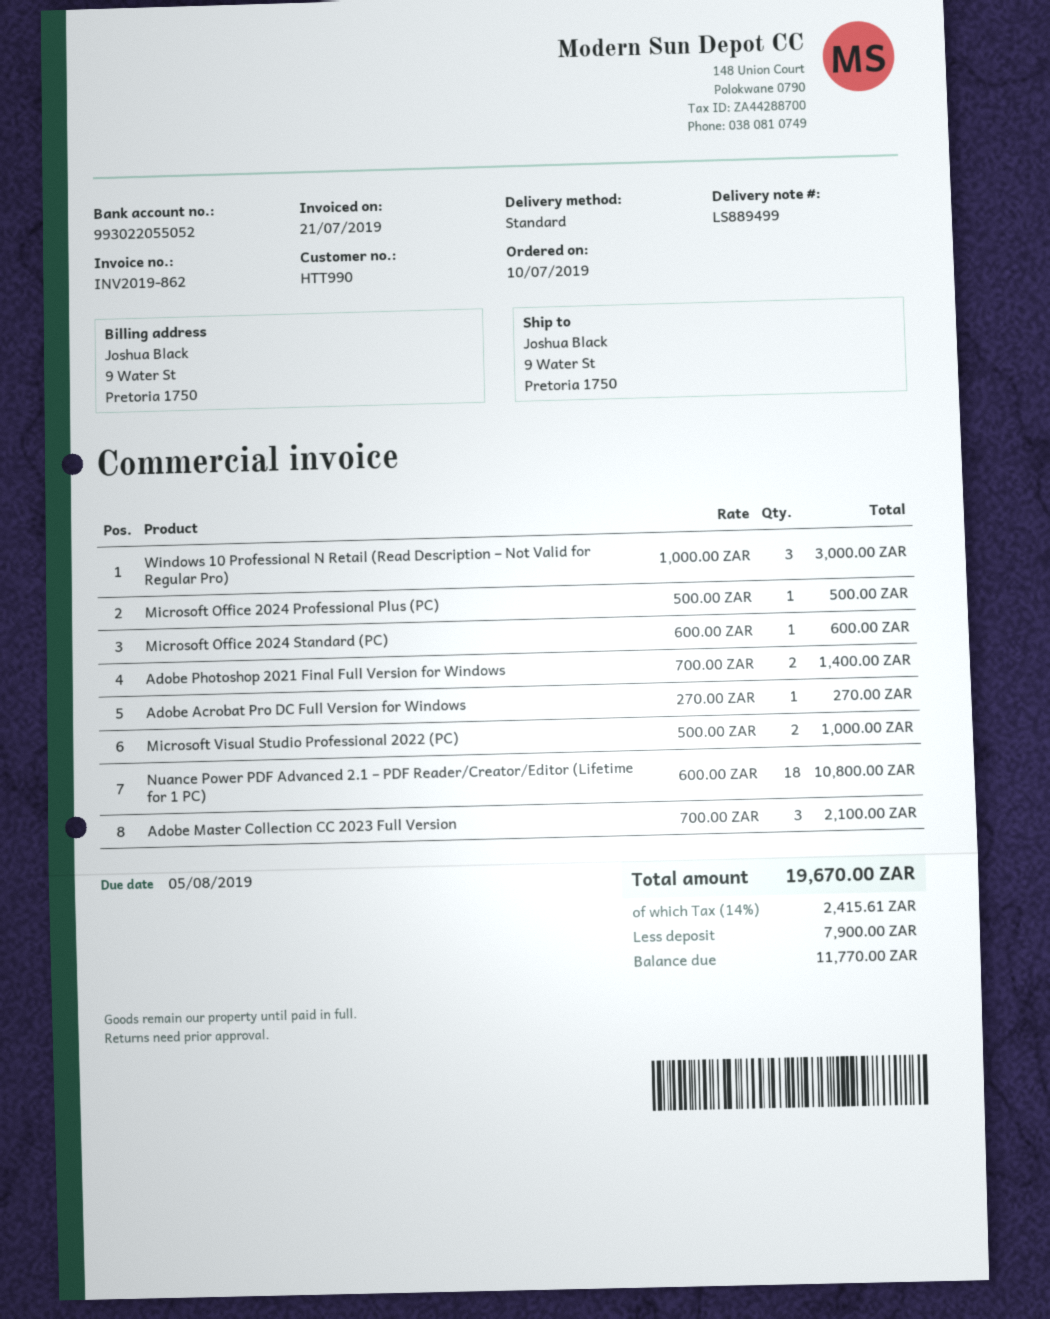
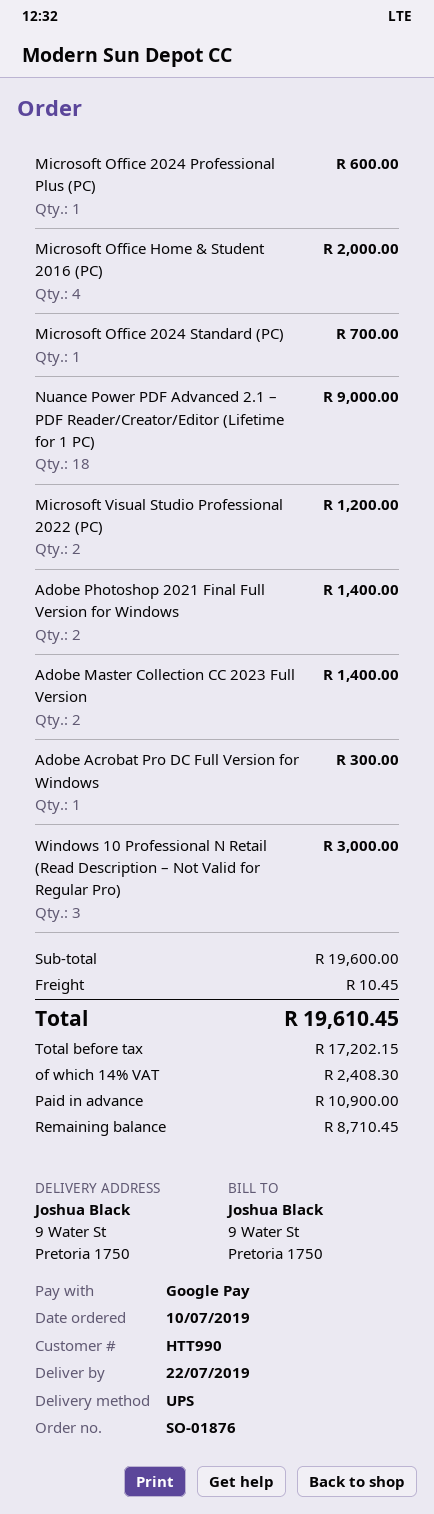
shipping method: standard -> UPS
Microsoft Office 2024 Professional Plus (PC): 1 for 500.00 -> 1 for 600.00
Microsoft Office 2024 Standard (PC): 1 for 600.00 -> 1 for 700.00
Adobe Acrobat Pro DC Full Version for Windows: 1 for 270.00 -> 1 for 300.00
Microsoft Visual Studio Professional 2022 (PC): 2 for 1000.00 -> 2 for 1200.00
Nuance Power PDF Advanced 2.1 – PDF Reader/Creator/Editor (Lifetime for 1 PC): 18 for 10800.00 -> 18 for 9000.00
Adobe Master Collection CC 2023 Full Version: 3 for 2100.00 -> 2 for 1400.00
Microsoft Office Home & Student 2016 (PC): none -> 4 for 2000.00
shipping: none -> 10.45
tax: 14% = 2415.61 -> 14% = 2408.30
total: 19670.00 -> 19610.45
deposit: 7900.00 -> 10900.00
balance: 11770.00 -> 8710.45

